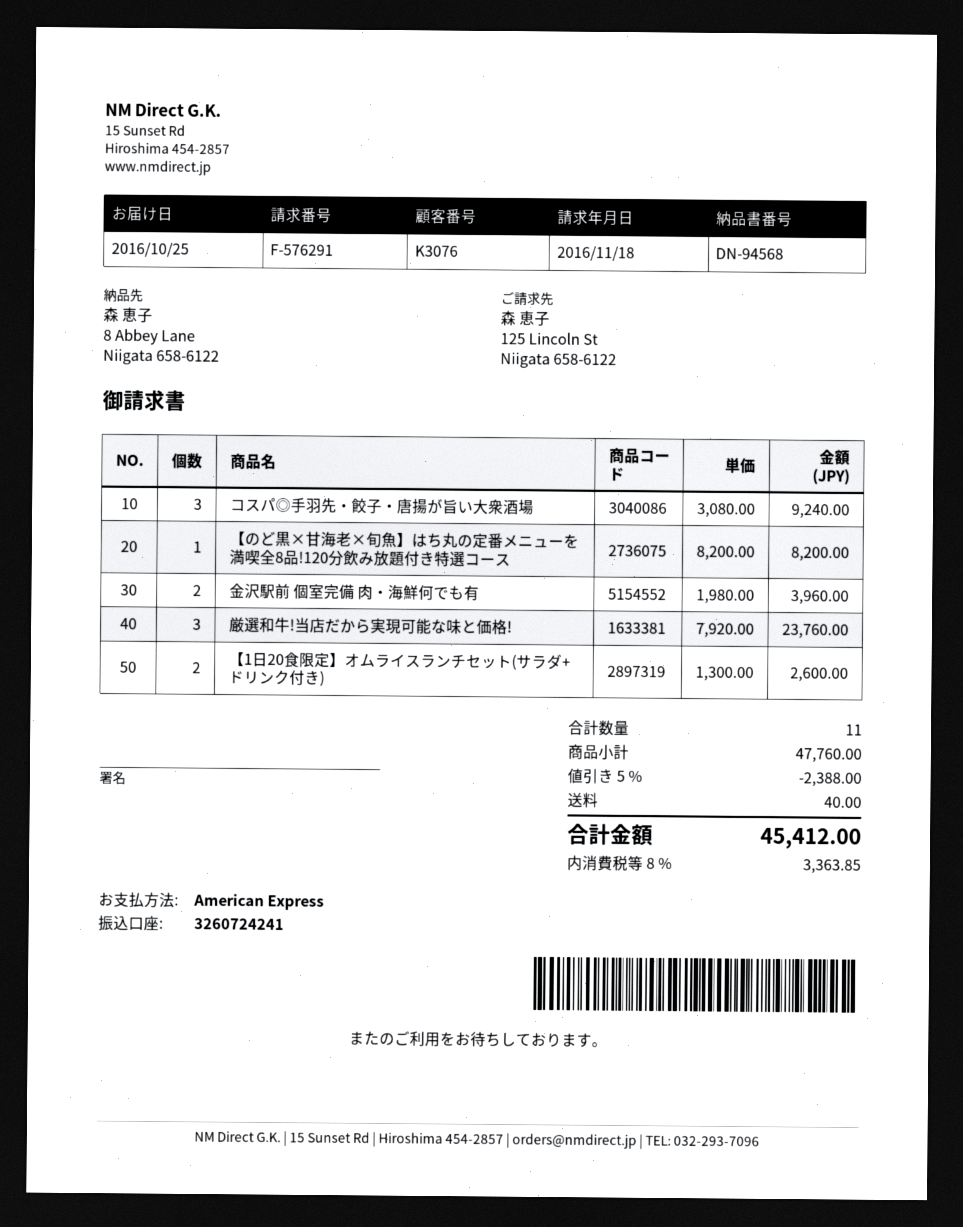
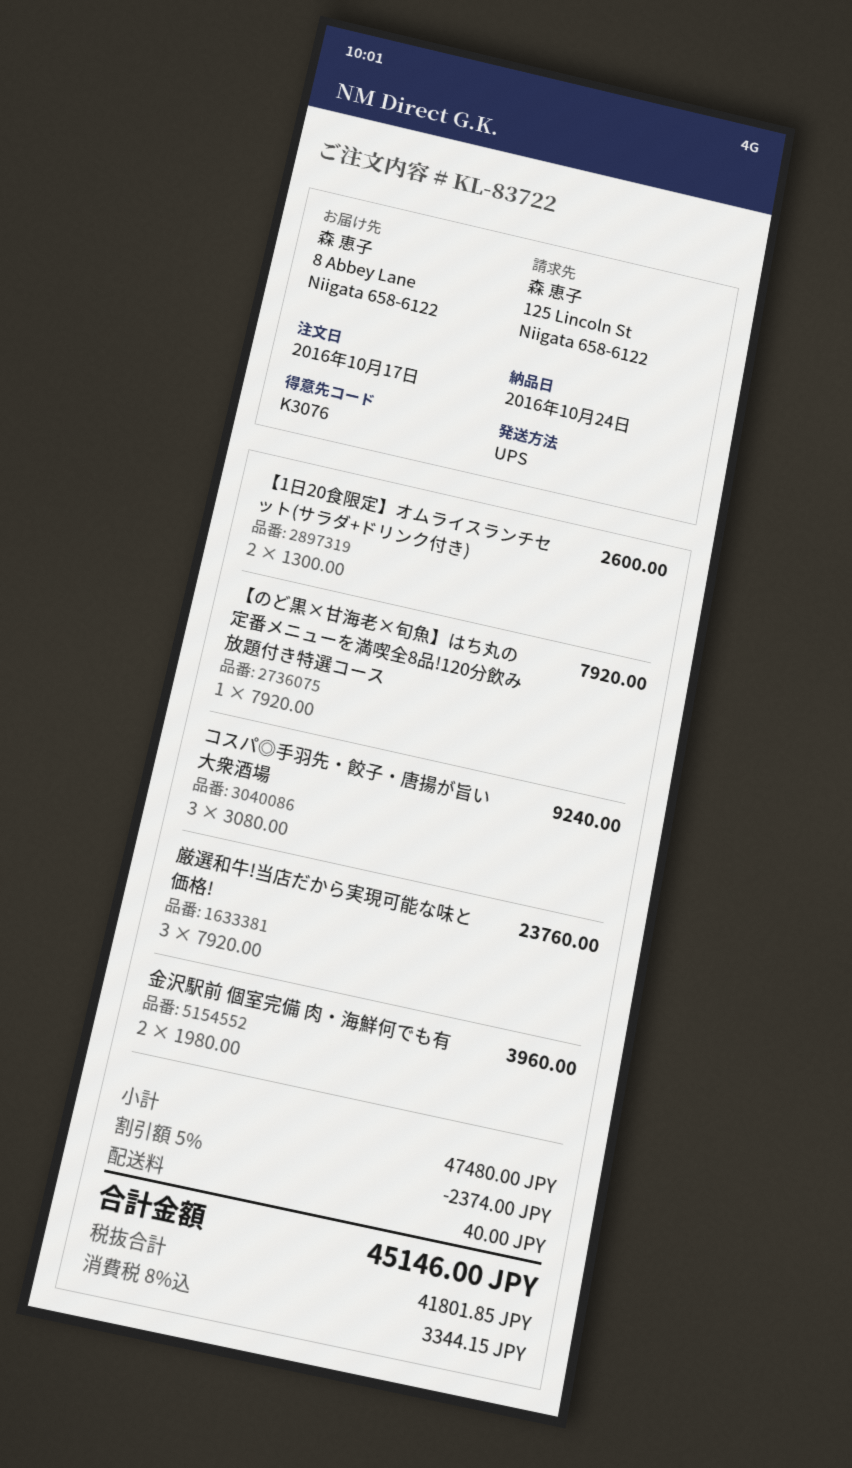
delivery date: 2016-10-25 -> 2016-10-24
【のど黒×甘海老×旬魚】はち丸の定番メニューを満喫全8品!120分飲み放題付き特選コース: 1 x 8200.00 = 8200.00 -> 1 x 7920.00 = 7920.00
subtotal: 47760.00 -> 47480.00
discount: 5% = 2388.00 -> 5% = 2374.00
tax: 8% = 3363.85 -> 8% = 3344.15
total: 45412.00 -> 45146.00

